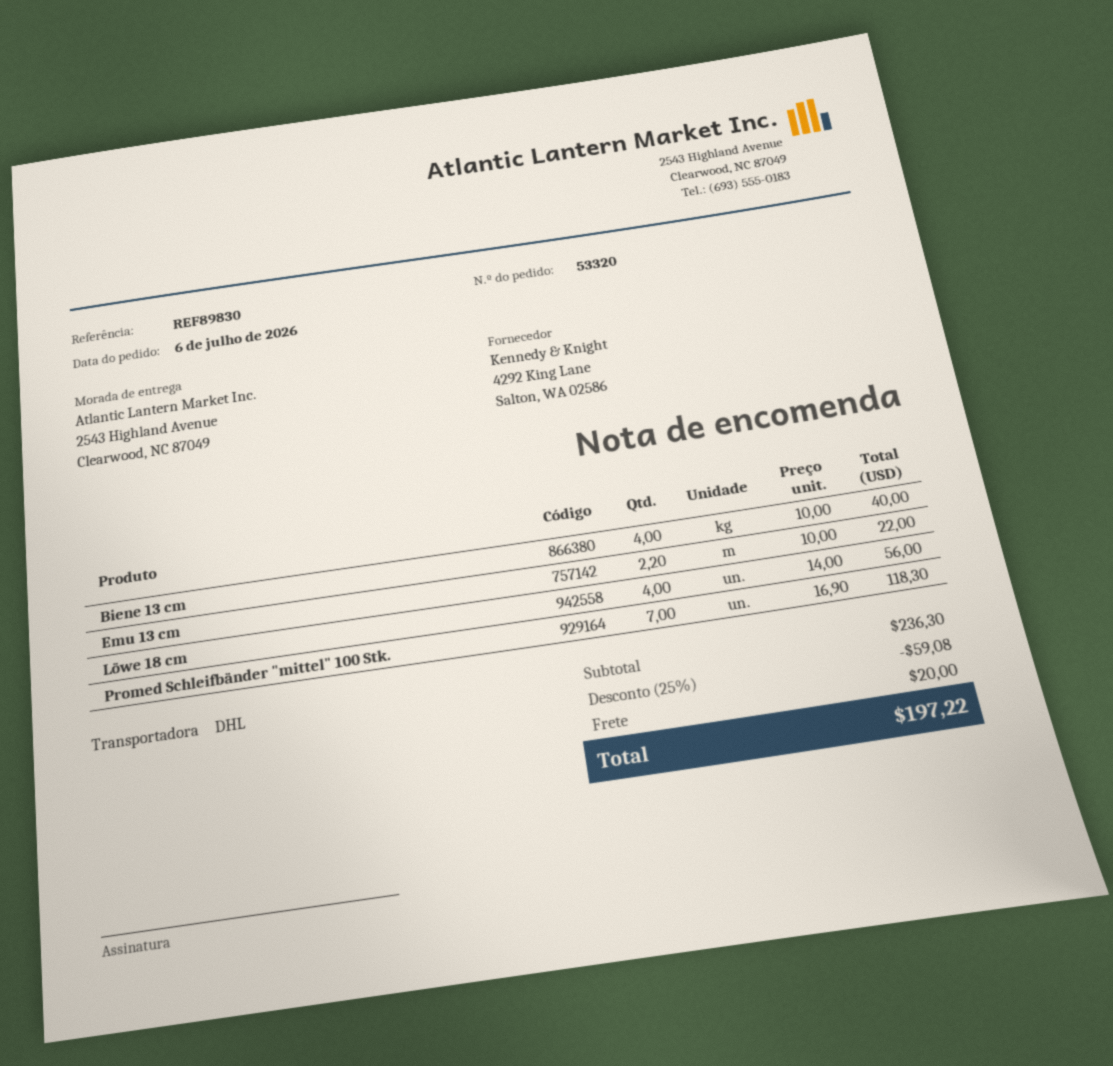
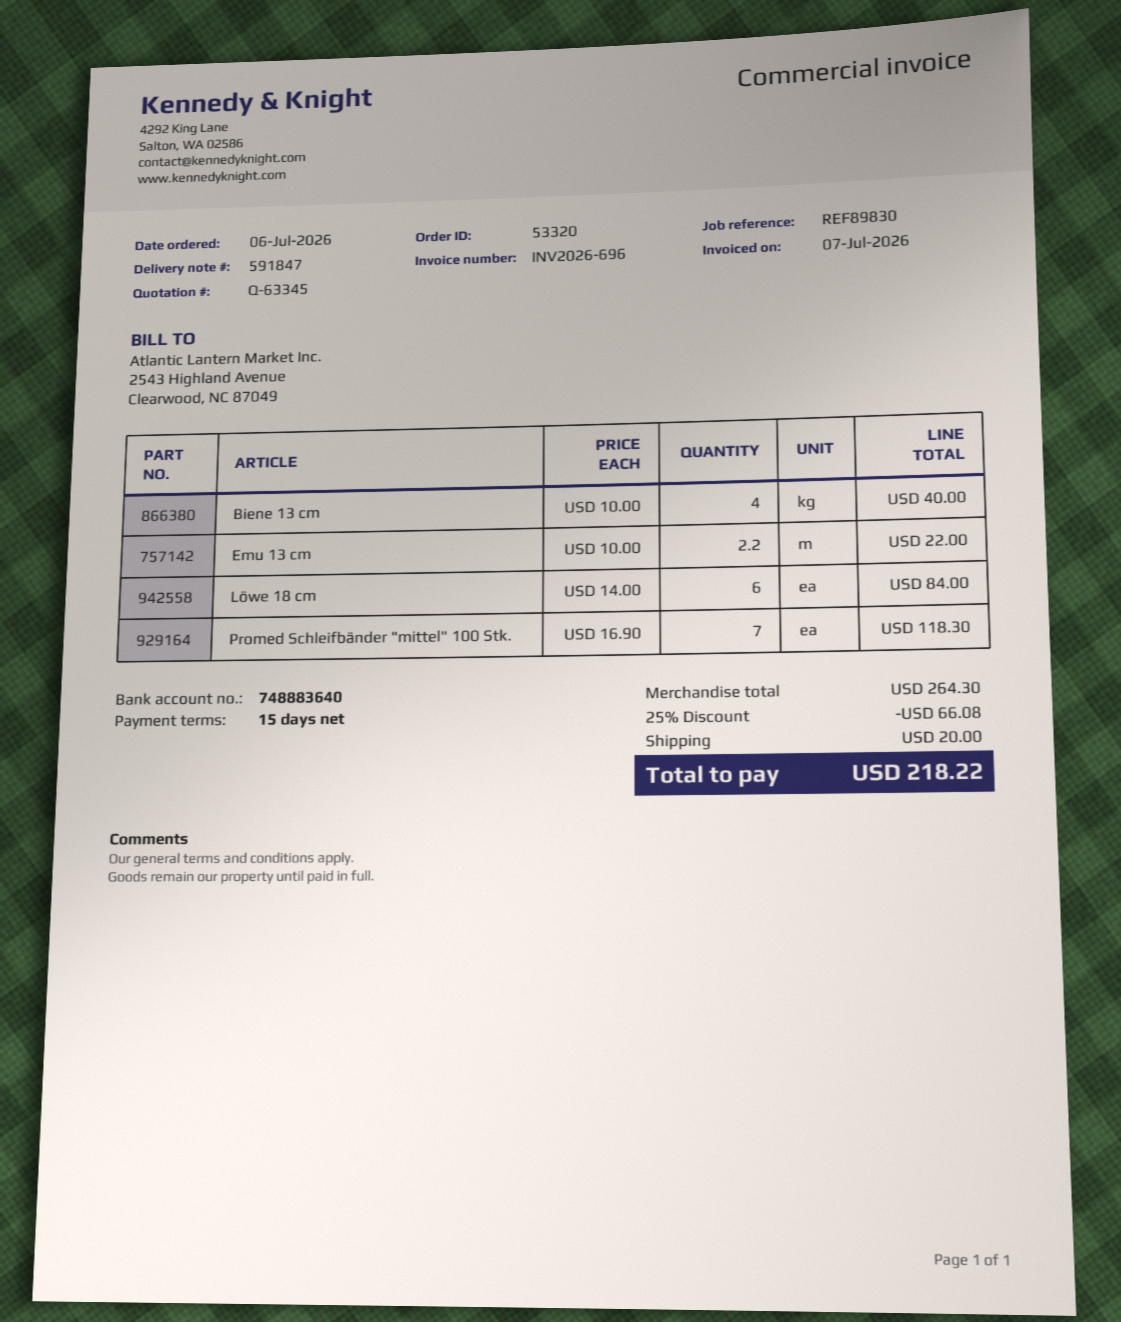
Löwe 18 cm: 4 x 14.00 = 56.00 -> 6 x 14.00 = 84.00
subtotal: 236.30 -> 264.30
discount: 25% = 59.08 -> 25% = 66.08
total: 197.22 -> 218.22

